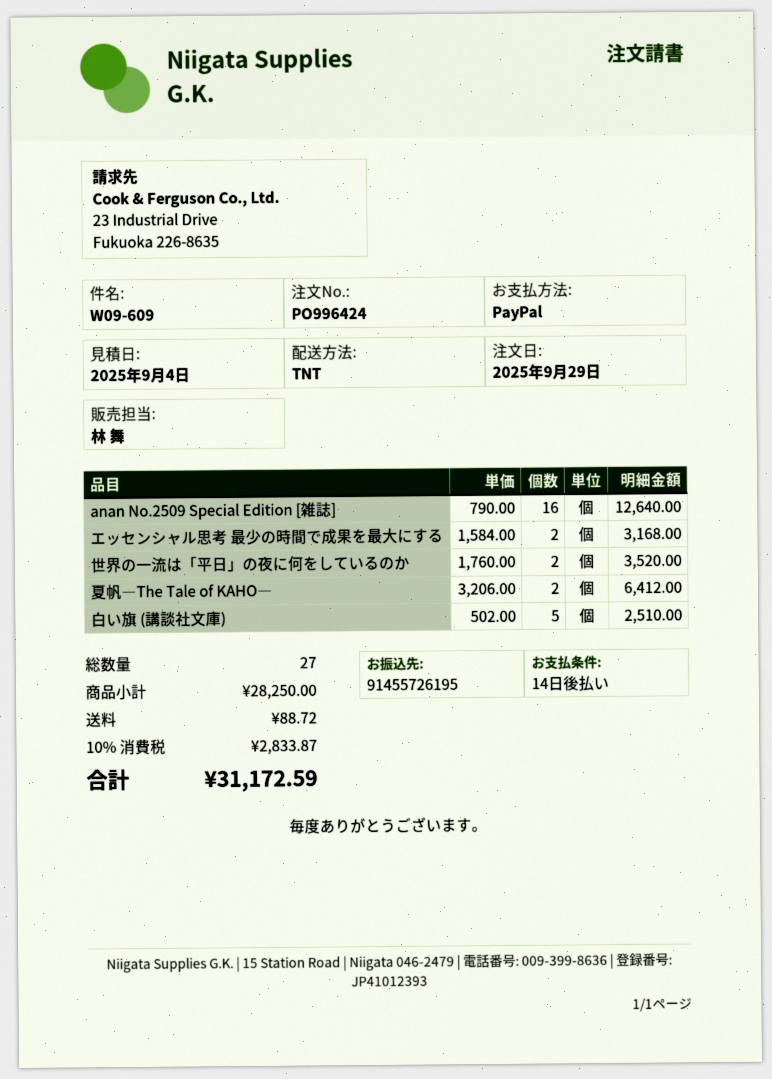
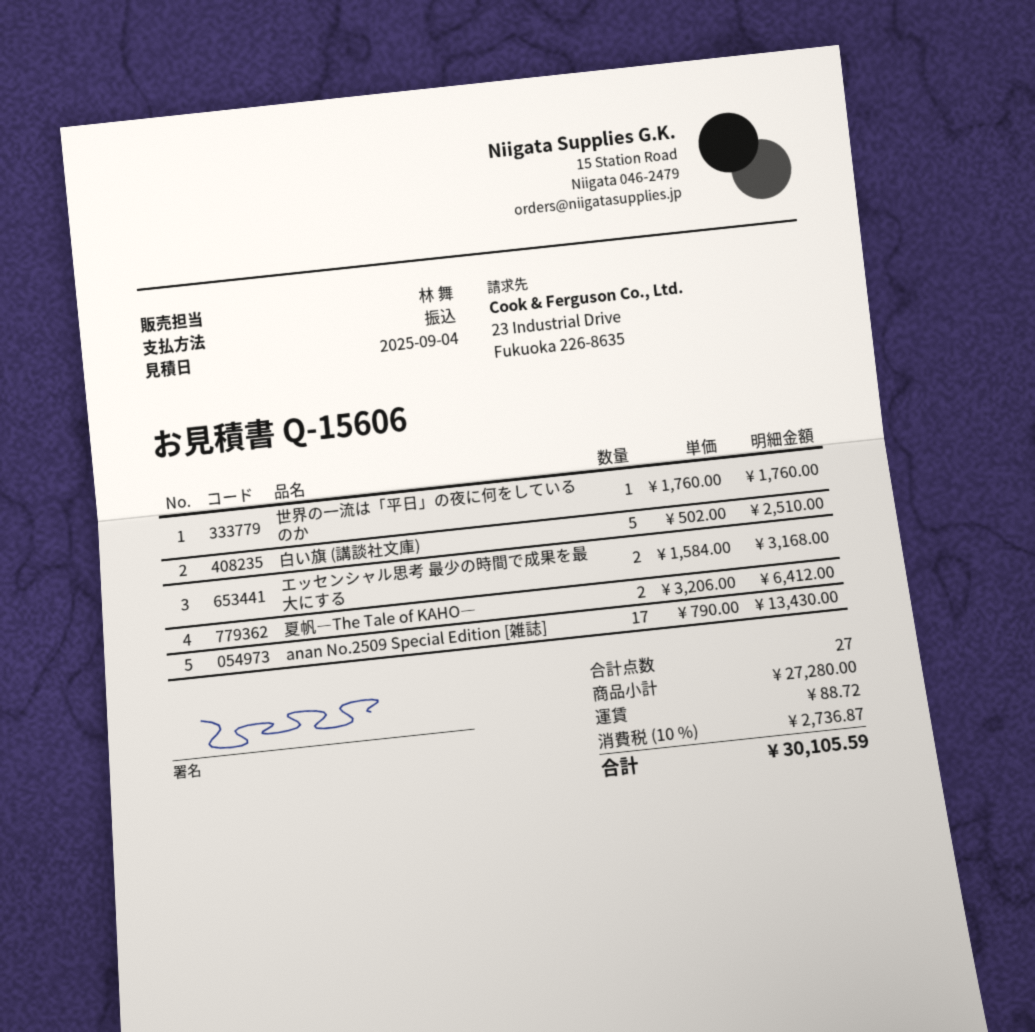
payment method: PayPal -> bank transfer
anan No.2509 Special Edition [雑誌]: 16 x 790.00 = 12640.00 -> 17 x 790.00 = 13430.00
世界の一流は「平日」の夜に何をしているのか: 2 x 1760.00 = 3520.00 -> 1 x 1760.00 = 1760.00
subtotal: 28250.00 -> 27280.00
tax: 10% = 2833.87 -> 10% = 2736.87
total: 31172.59 -> 30105.59

